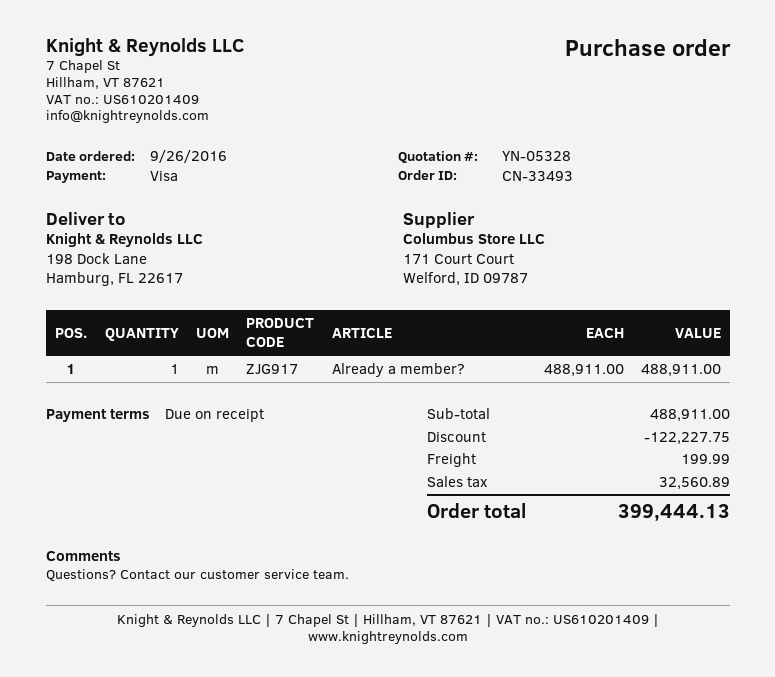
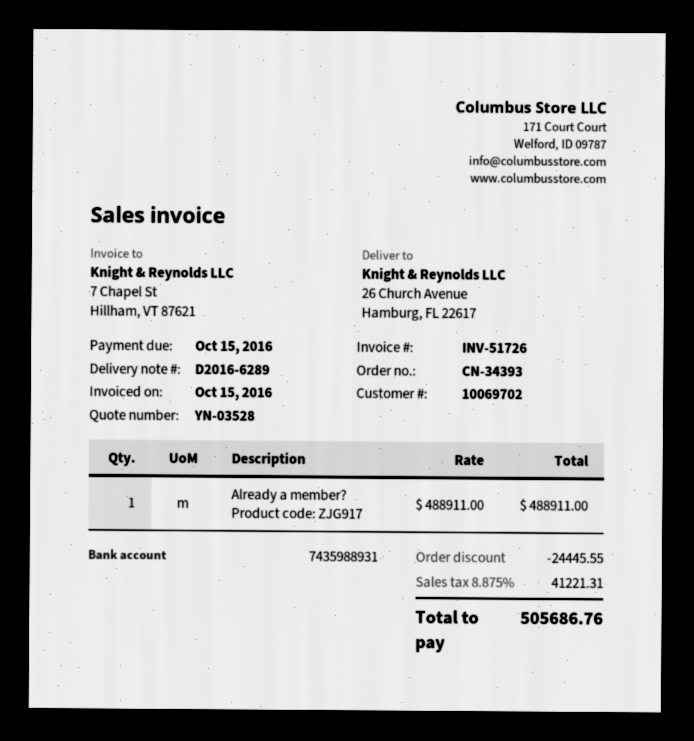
quote number: YN-05328 -> YN-03528
order number: CN-33493 -> CN-34393
ship to: 198 Dock Lane, Hamburg, FL 22617 -> 26 Church Avenue, Hamburg, FL 22617
discount: 122227.75 -> 24445.55
shipping: 199.99 -> none
tax: 32560.89 -> 41221.31
total: 399444.13 -> 505686.76

